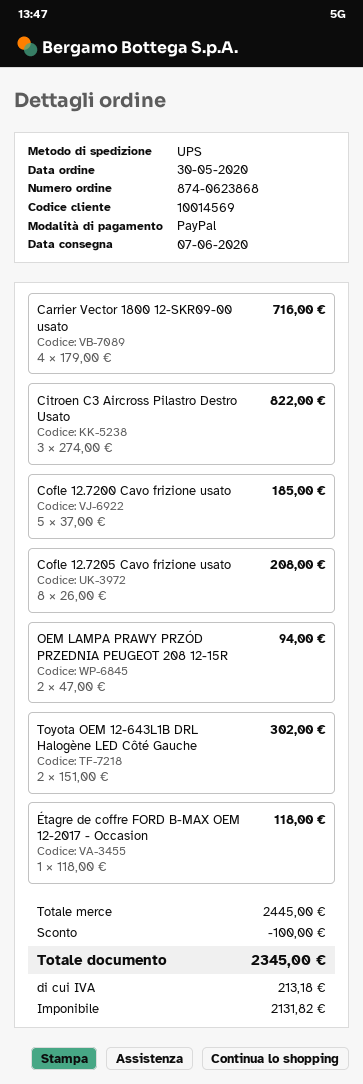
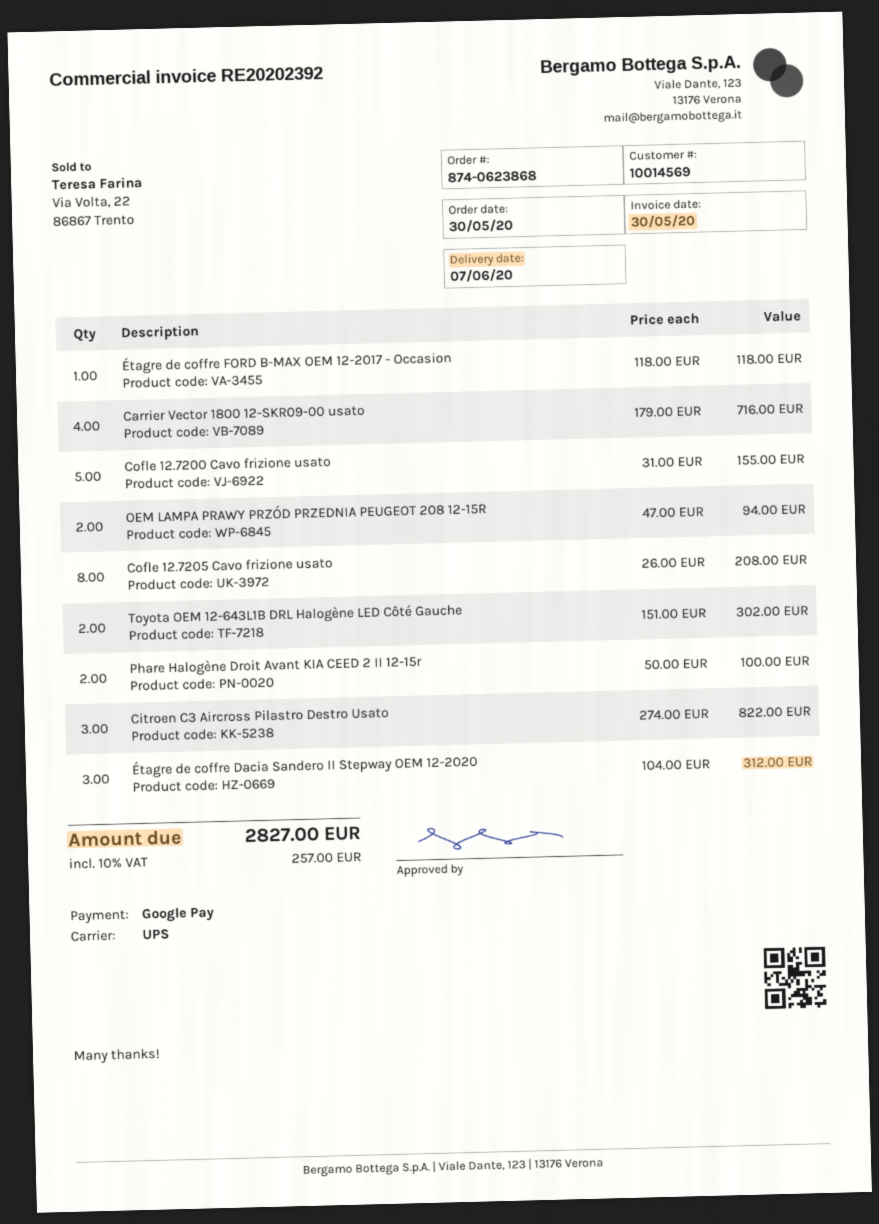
payment method: PayPal -> Google Pay
Cofle 12.7200 Cavo frizione usato: 5 x 37.00 = 185.00 -> 5 x 31.00 = 155.00
Phare Halogène Droit Avant KIA CEED 2 II 12-15r: none -> 2 x 50.00 = 100.00
Étagre de coffre Dacia Sandero II Stepway OEM 12-2020: none -> 3 x 104.00 = 312.00
discount: 100.00 -> none
tax: 213.18 -> 257.00
total: 2345.00 -> 2827.00

